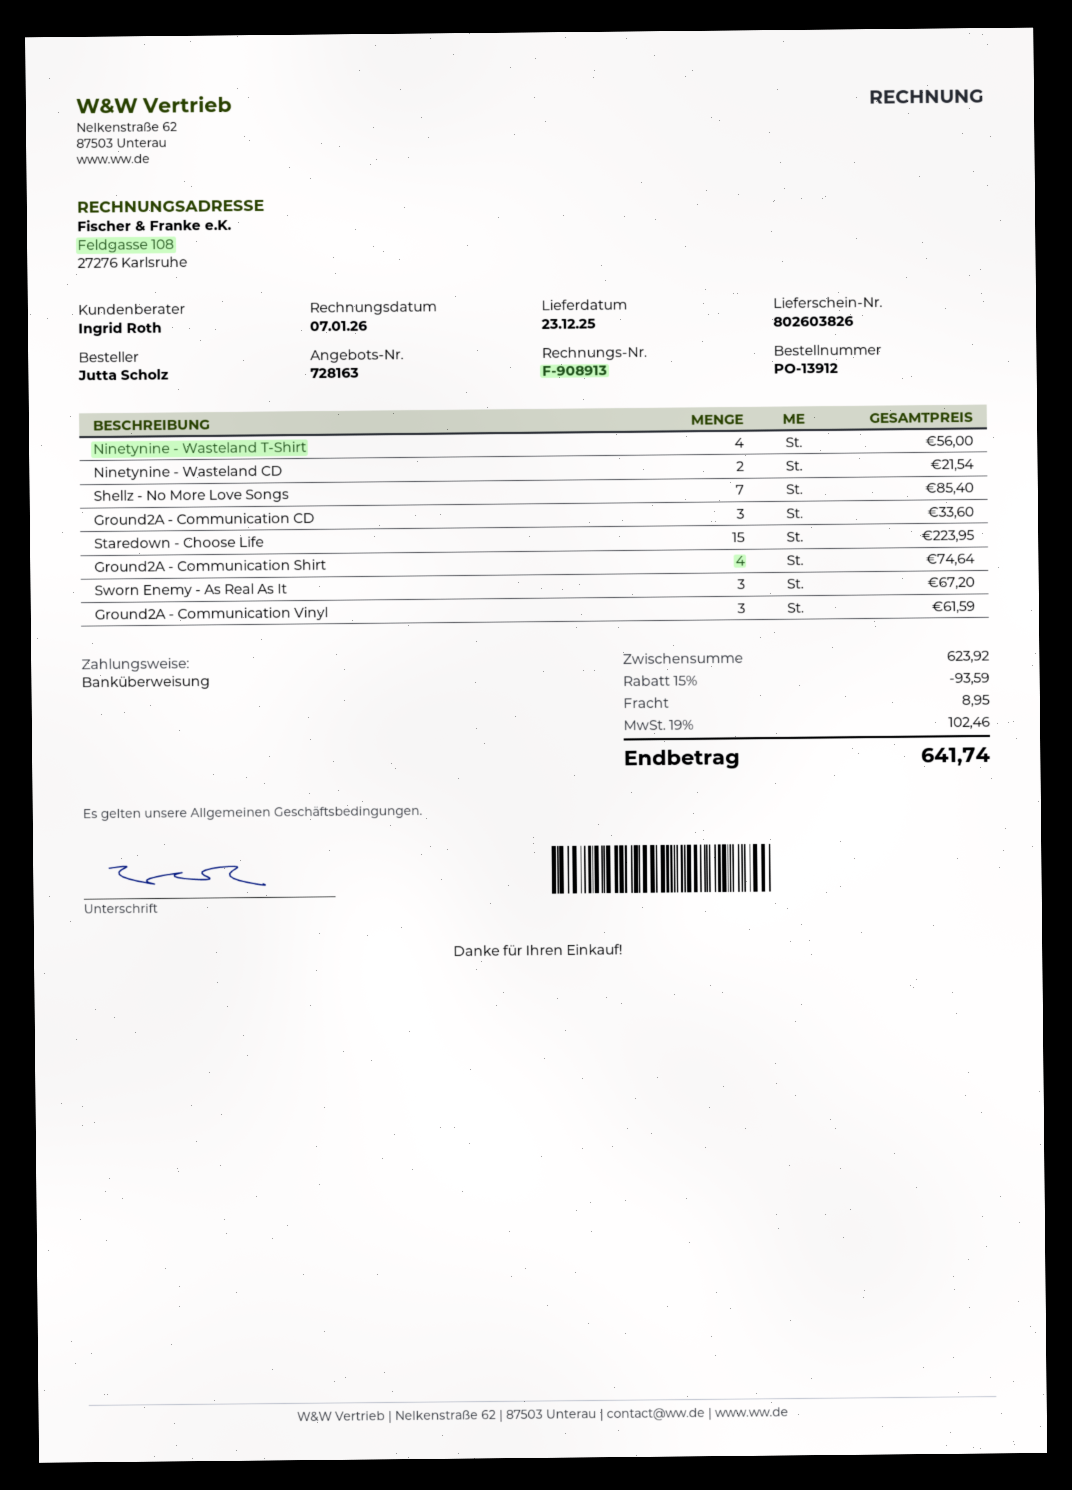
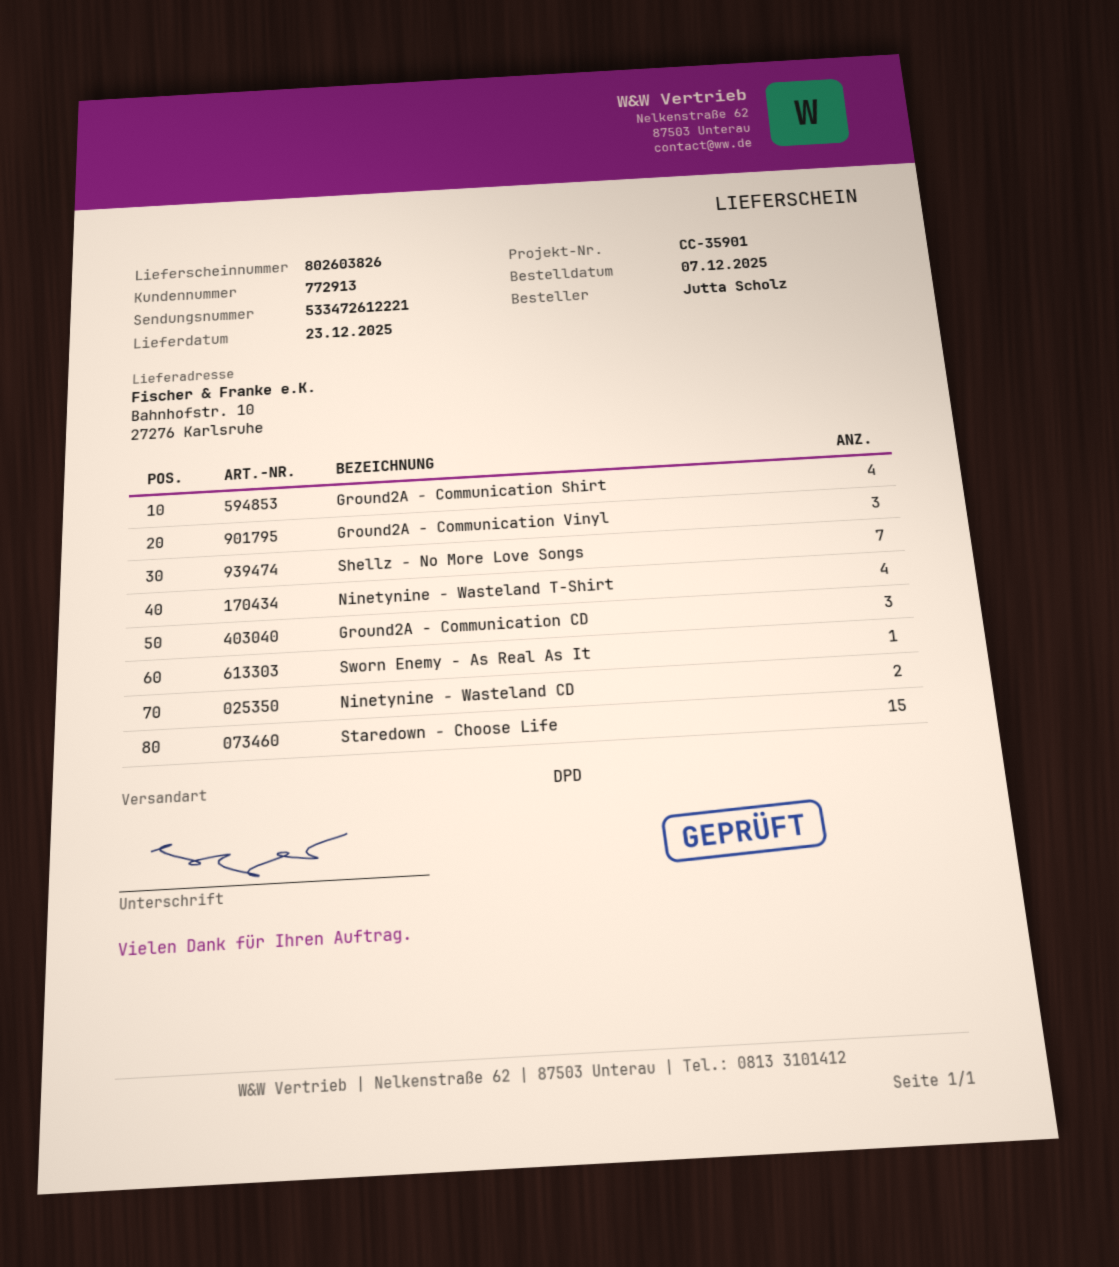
Sworn Enemy - As Real As It: 3 -> 1

